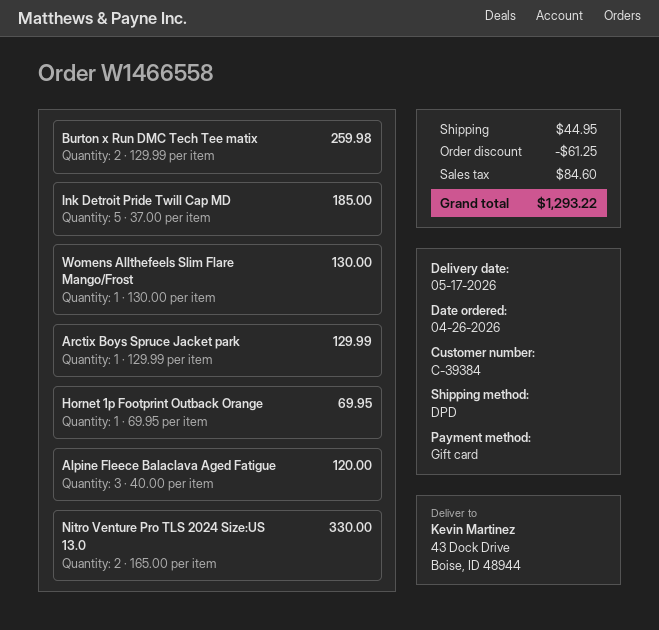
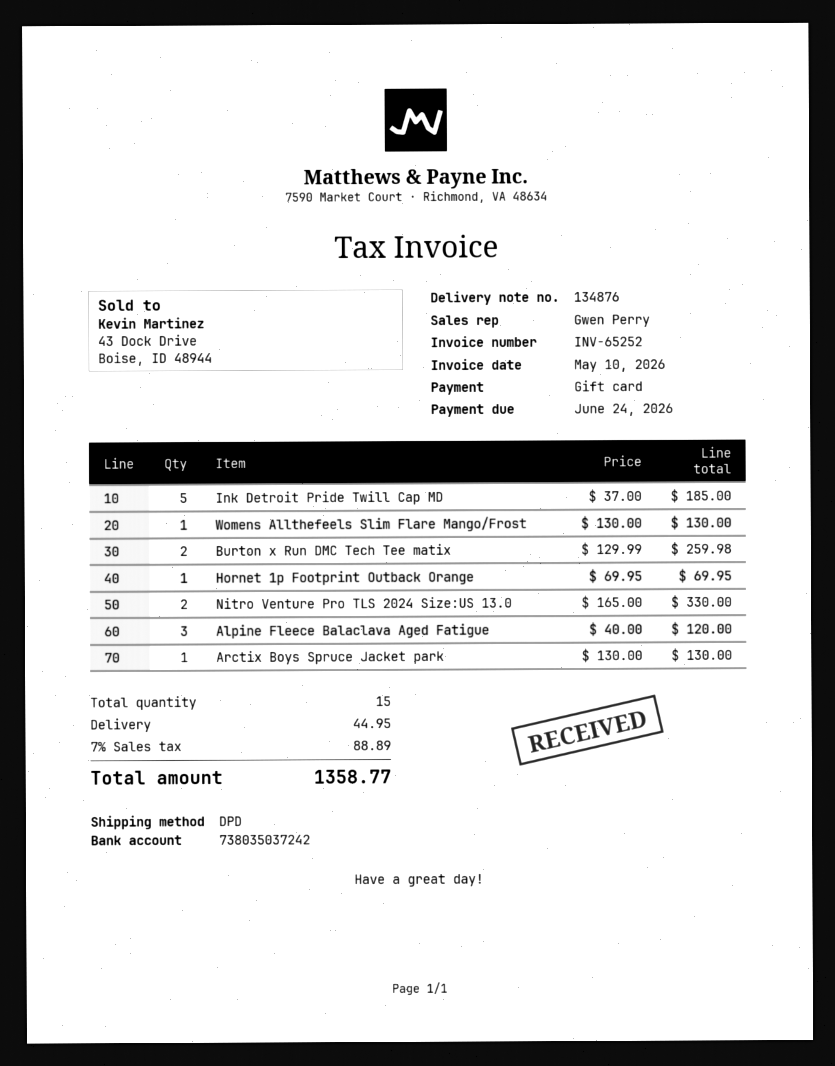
Arctix Boys Spruce Jacket park: 1 x 129.99 = 129.99 -> 1 x 130.00 = 130.00
discount: 61.25 -> none
tax: 84.60 -> 88.89
total: 1293.22 -> 1358.77

